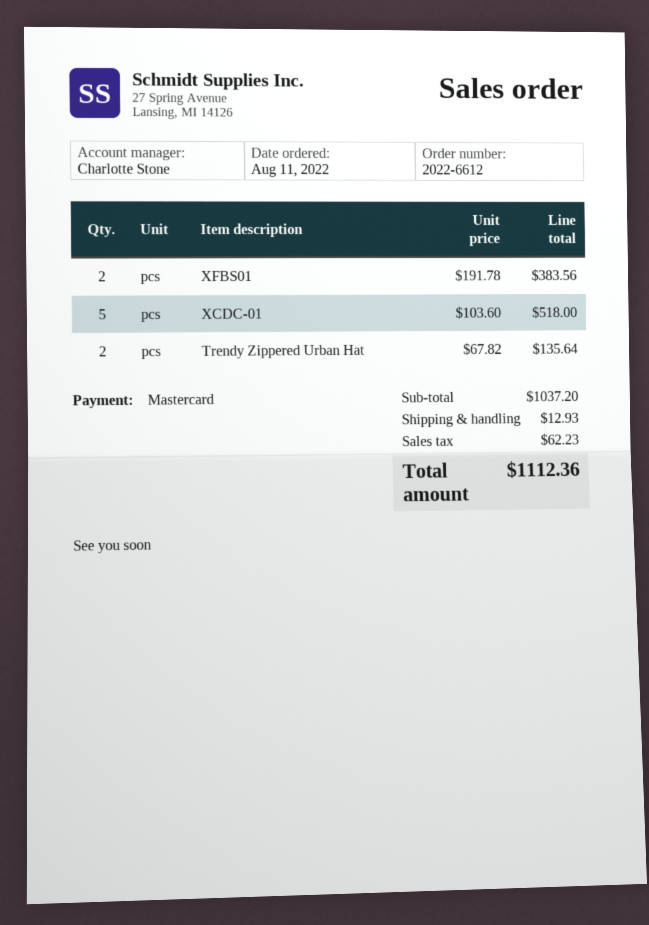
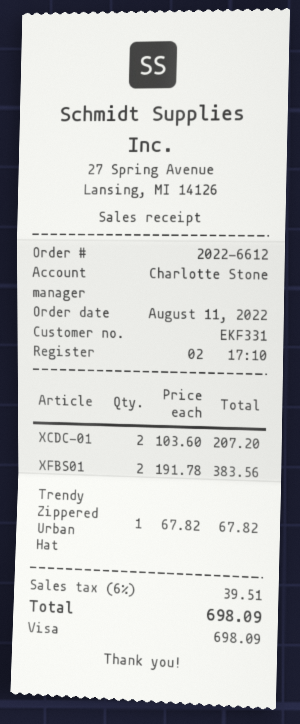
payment method: Mastercard -> Visa
XCDC-01: 5 x 103.60 = 518.00 -> 2 x 103.60 = 207.20
Trendy Zippered Urban Hat: 2 x 67.82 = 135.64 -> 1 x 67.82 = 67.82
shipping: 12.93 -> none
tax: 62.23 -> 39.51
total: 1112.36 -> 698.09

